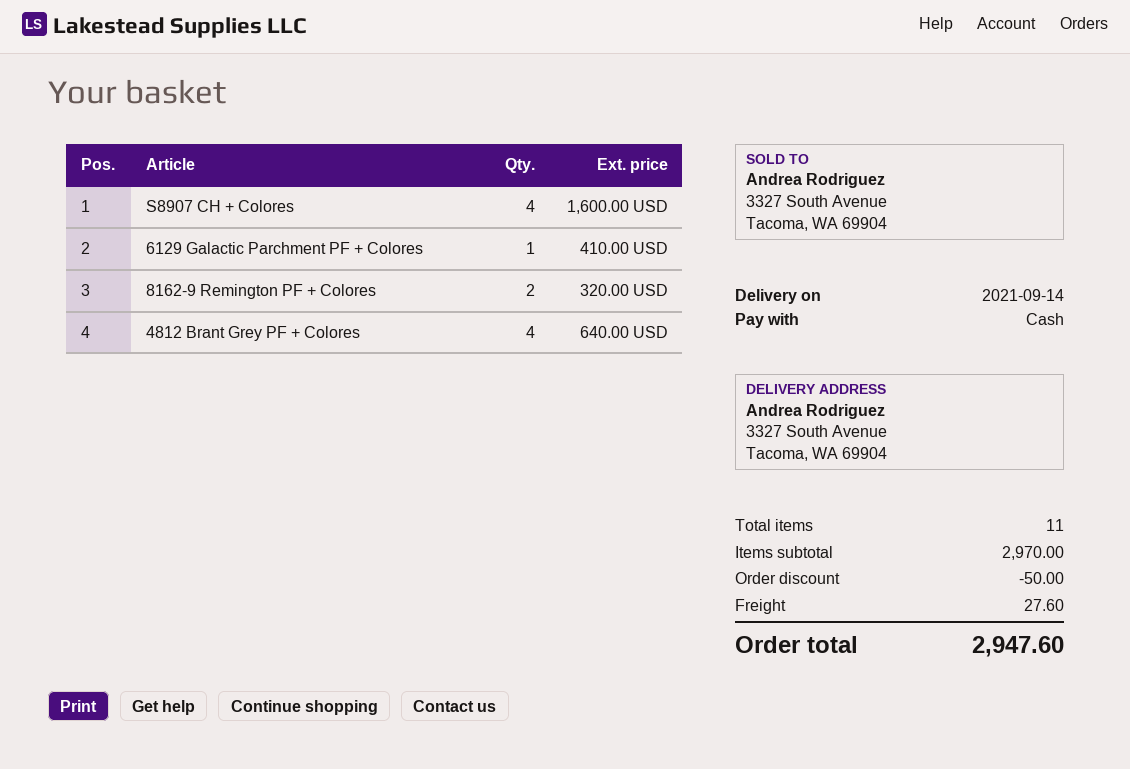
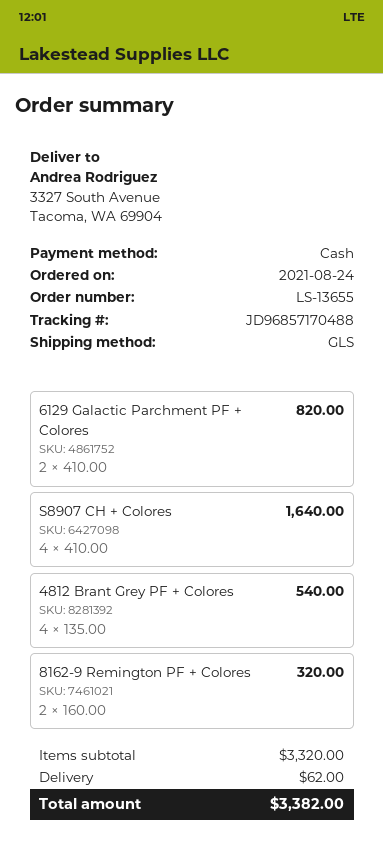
S8907 CH + Colores: 4 for 1600.00 -> 4 for 1640.00
6129 Galactic Parchment PF + Colores: 1 for 410.00 -> 2 for 820.00
4812 Brant Grey PF + Colores: 4 for 640.00 -> 4 for 540.00
subtotal: 2970.00 -> 3320.00
discount: 50.00 -> none
shipping: 27.60 -> 62.00
total: 2947.60 -> 3382.00

